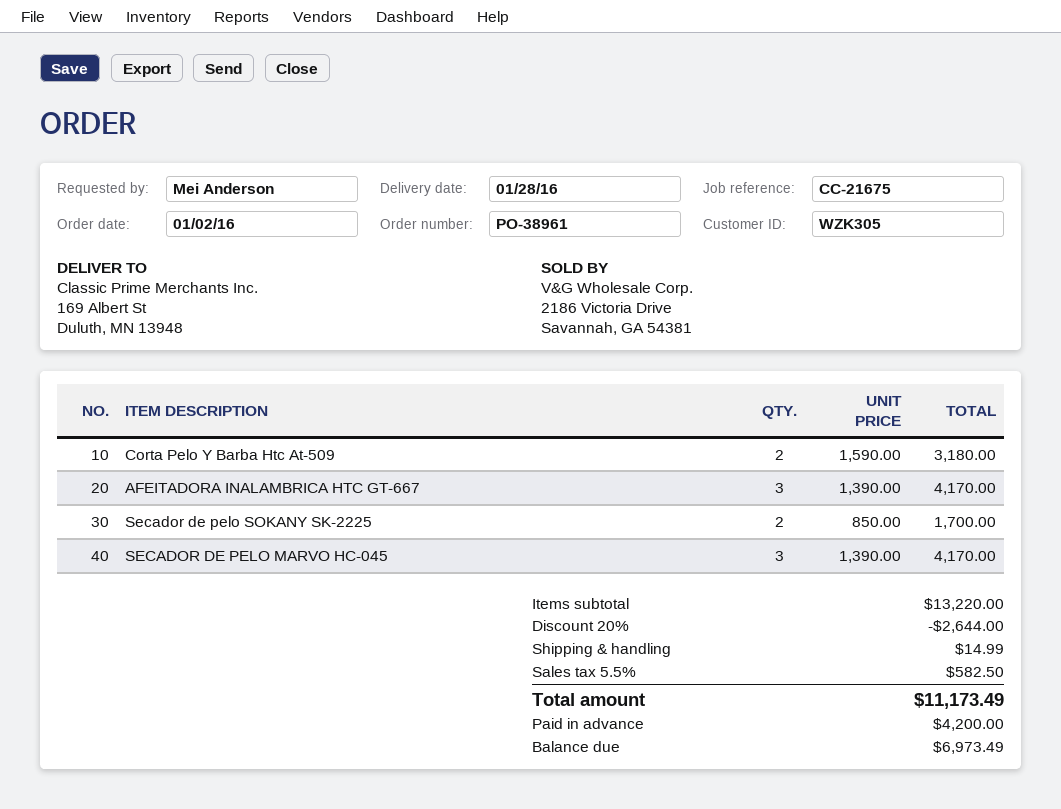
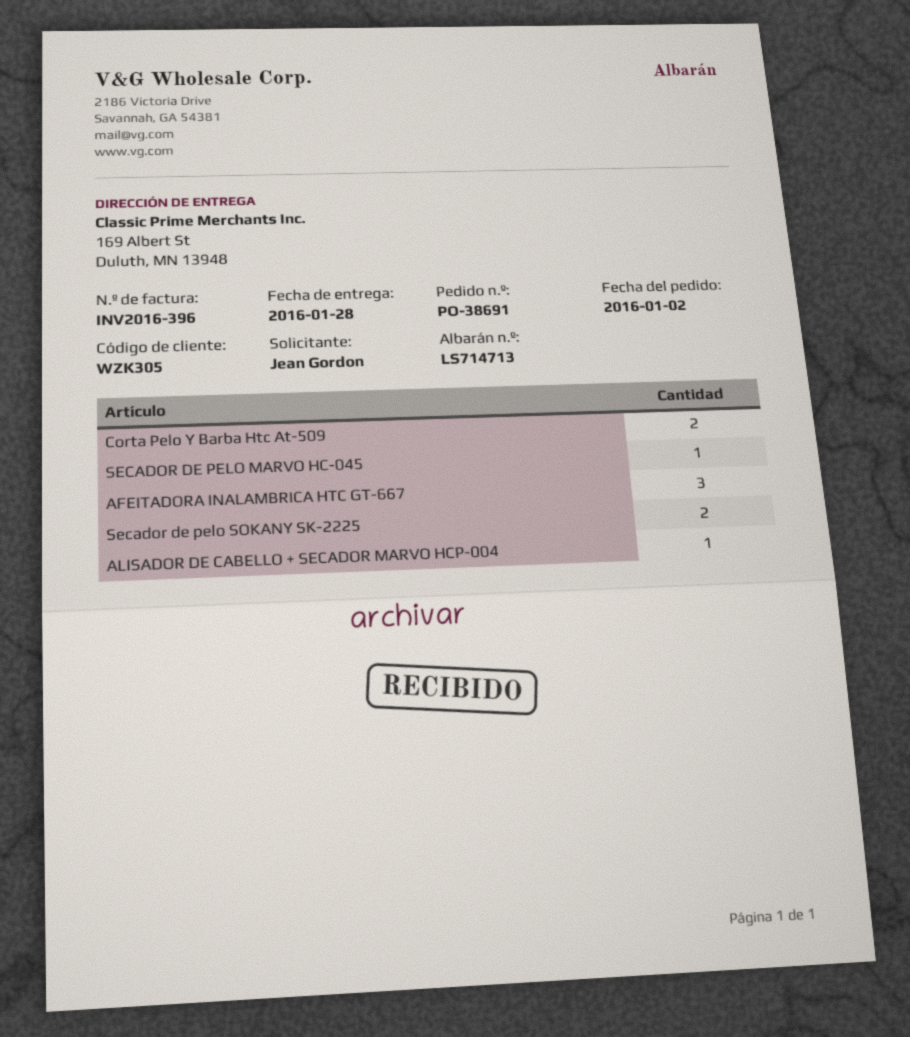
order number: PO-38961 -> PO-38691
ordered by: Mei Anderson -> Jean Gordon
SECADOR DE PELO MARVO HC-045: 3 -> 1
ALISADOR DE CABELLO + SECADOR MARVO HCP-004: none -> 1

